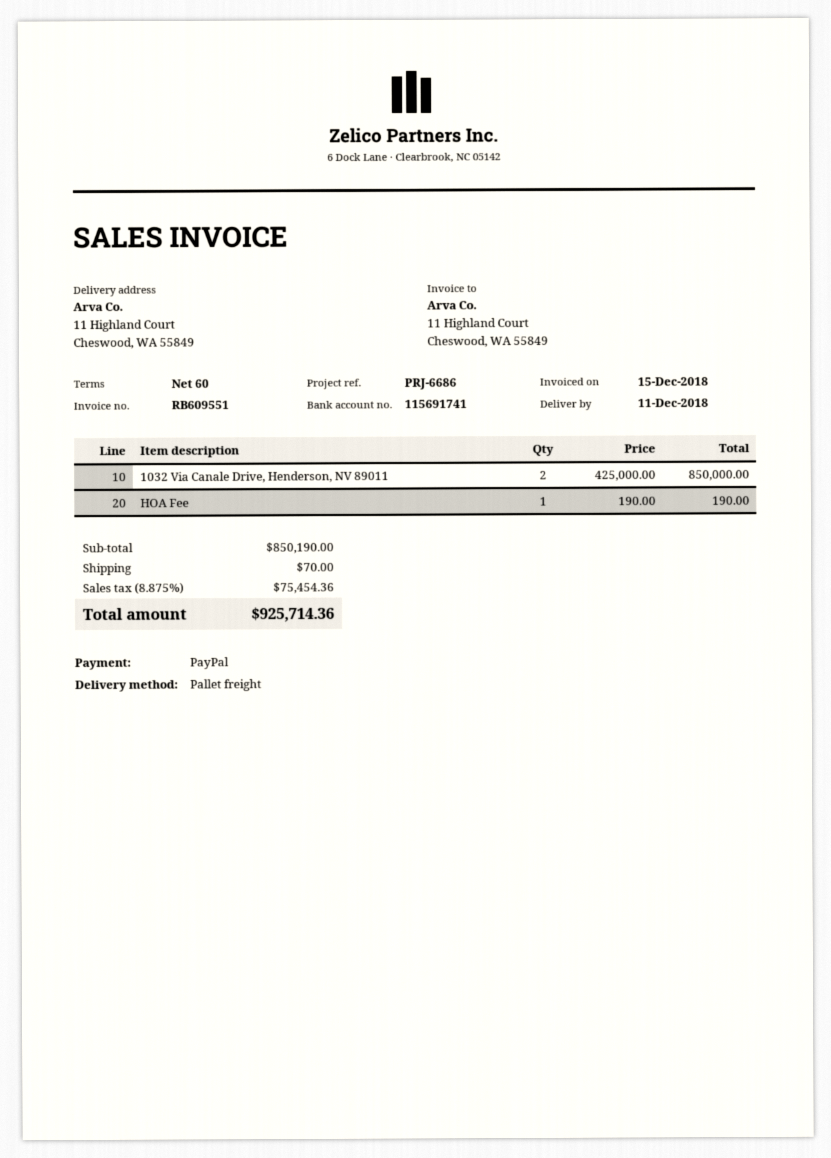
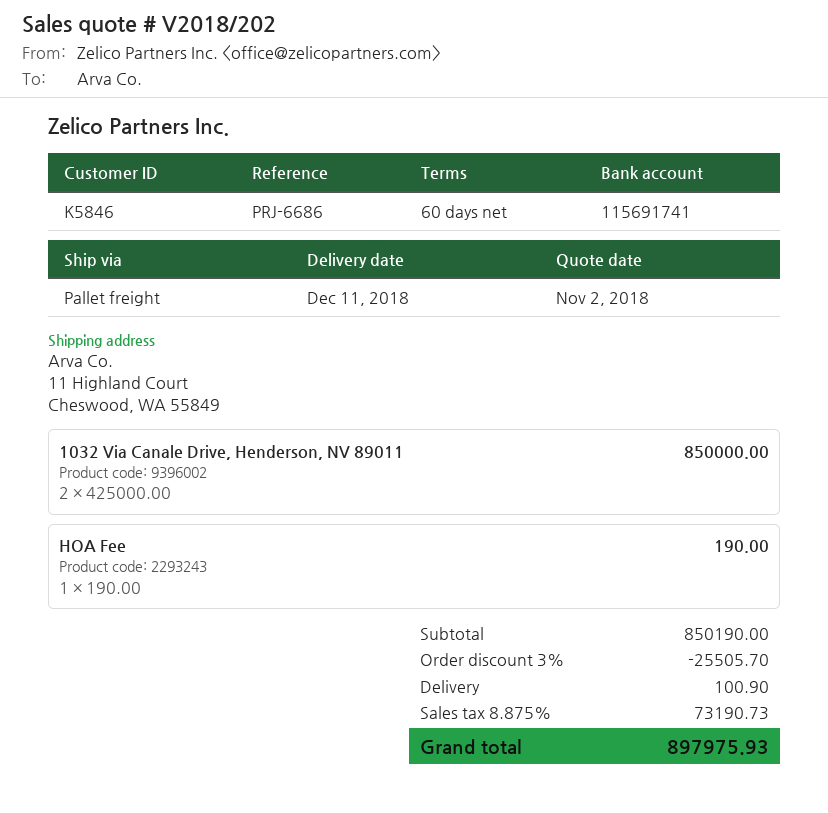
discount: none -> 3% = 25505.70
shipping: 70.00 -> 100.90
tax: 8.875% = 75454.36 -> 8.875% = 73190.73
total: 925714.36 -> 897975.93

